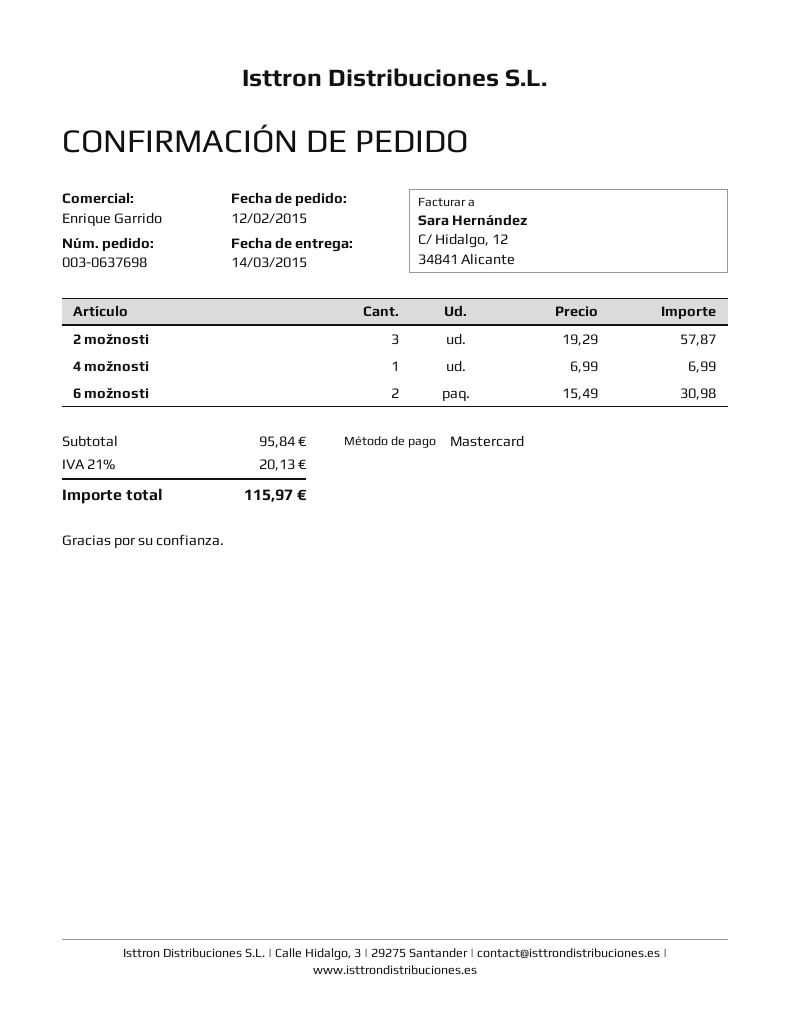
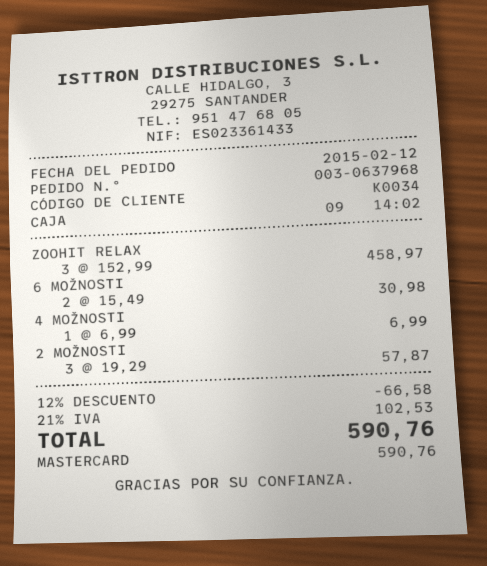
order number: 003-0637698 -> 003-0637968
ZOOHIT RELAX: none -> 3 x 152.99 = 458.97
discount: none -> 12% = 66.58
tax: 21% = 20.13 -> 21% = 102.53
total: 115.97 -> 590.76

